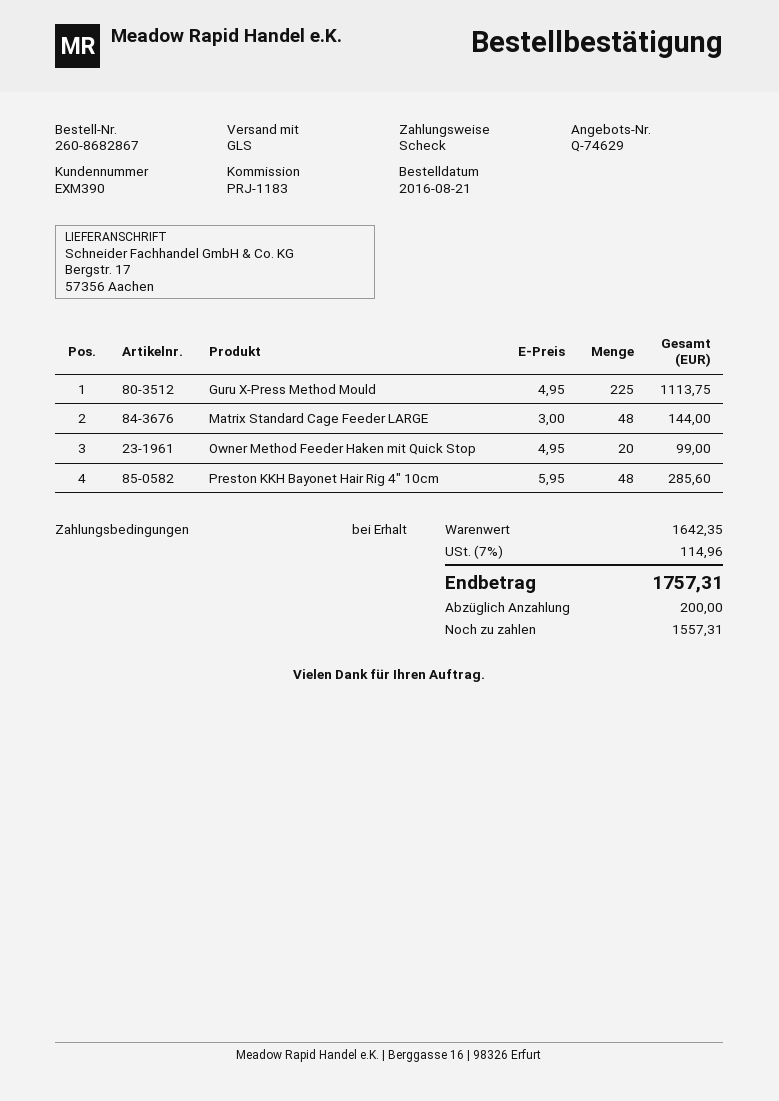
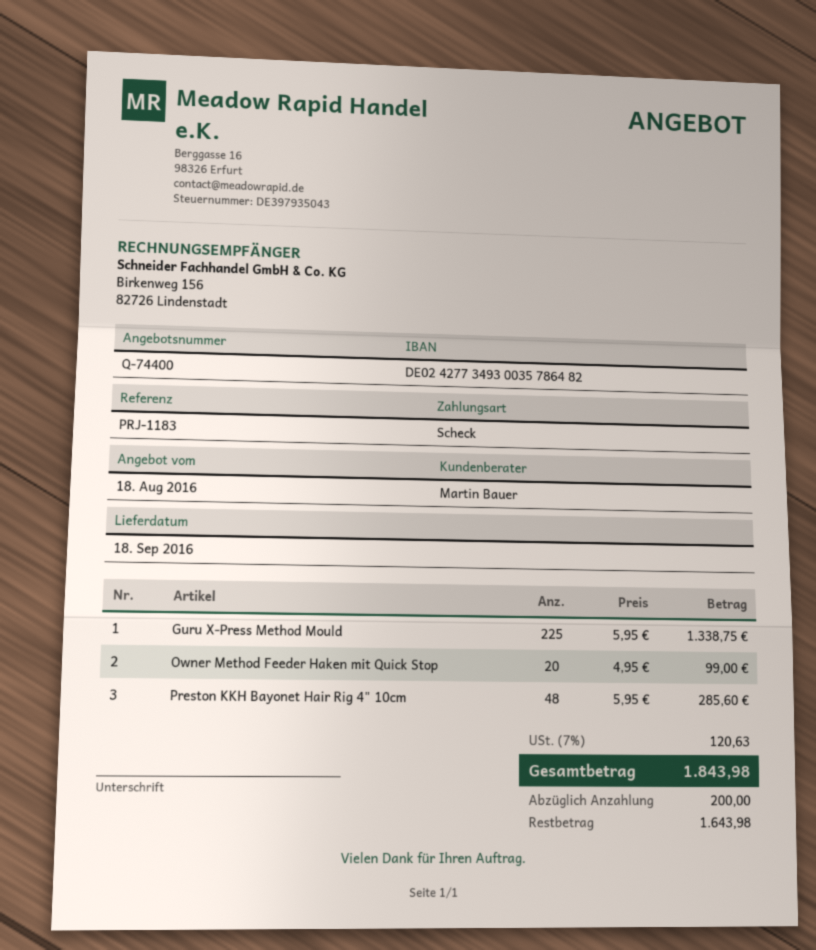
quote number: Q-74629 -> Q-74400
Guru X-Press Method Mould: 225 x 4.95 = 1113.75 -> 225 x 5.95 = 1338.75
Matrix Standard Cage Feeder LARGE: 48 x 3.00 = 144.00 -> none
tax: 7% = 114.96 -> 7% = 120.63
total: 1757.31 -> 1843.98
balance: 1557.31 -> 1643.98

